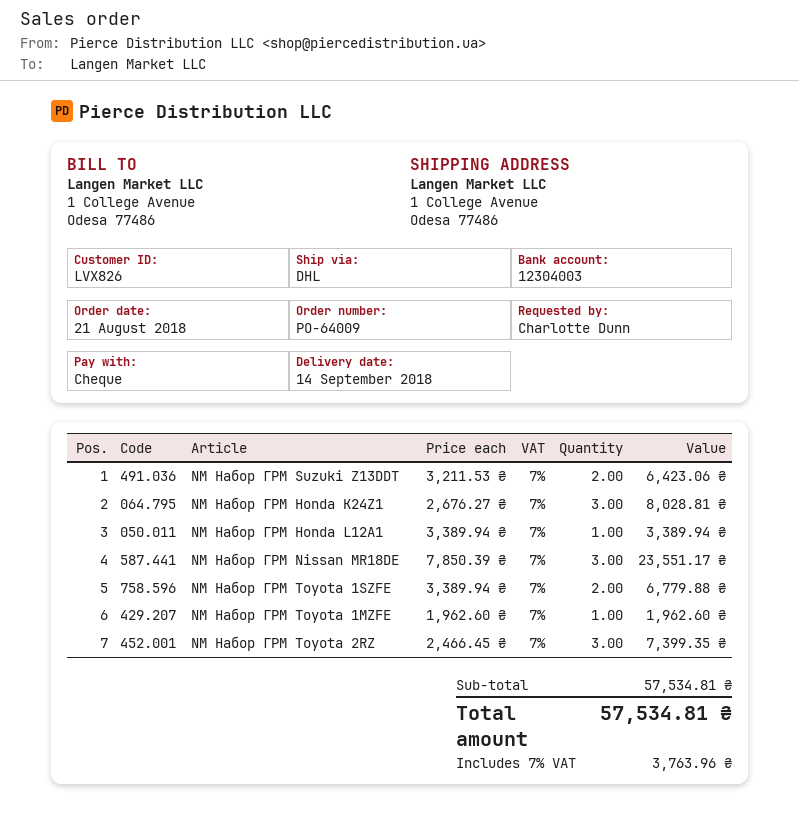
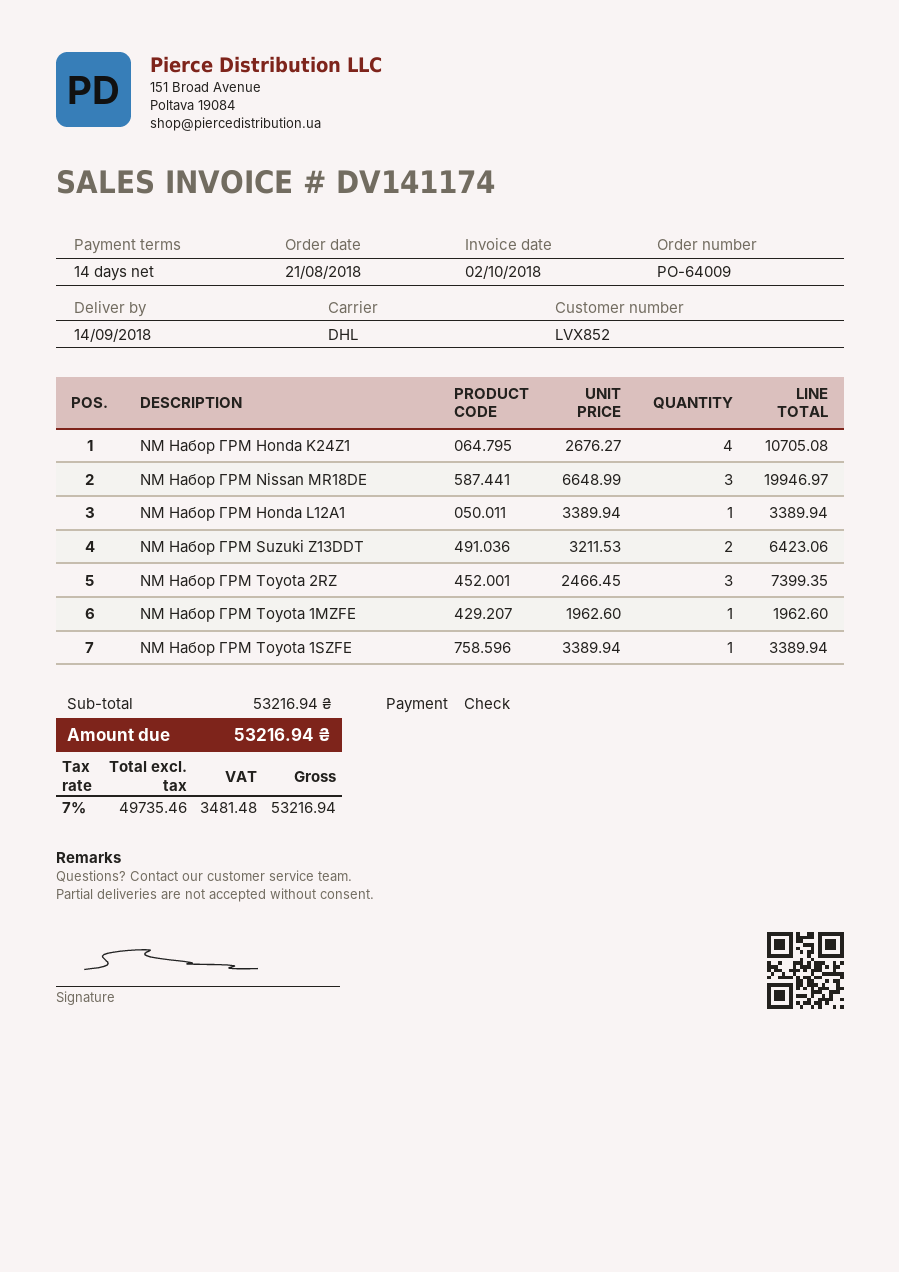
customer number: LVX826 -> LVX852
NM Набор ГРМ Honda K24Z1: 3 x 2676.27 = 8028.81 -> 4 x 2676.27 = 10705.08
NM Набор ГРМ Nissan MR18DE: 3 x 7850.39 = 23551.17 -> 3 x 6648.99 = 19946.97
NM Набор ГРМ Toyota 1SZFE: 2 x 3389.94 = 6779.88 -> 1 x 3389.94 = 3389.94
subtotal: 57534.81 -> 53216.94
tax: 7% = 3763.96 -> 7% = 3481.48
total: 57534.81 -> 53216.94

